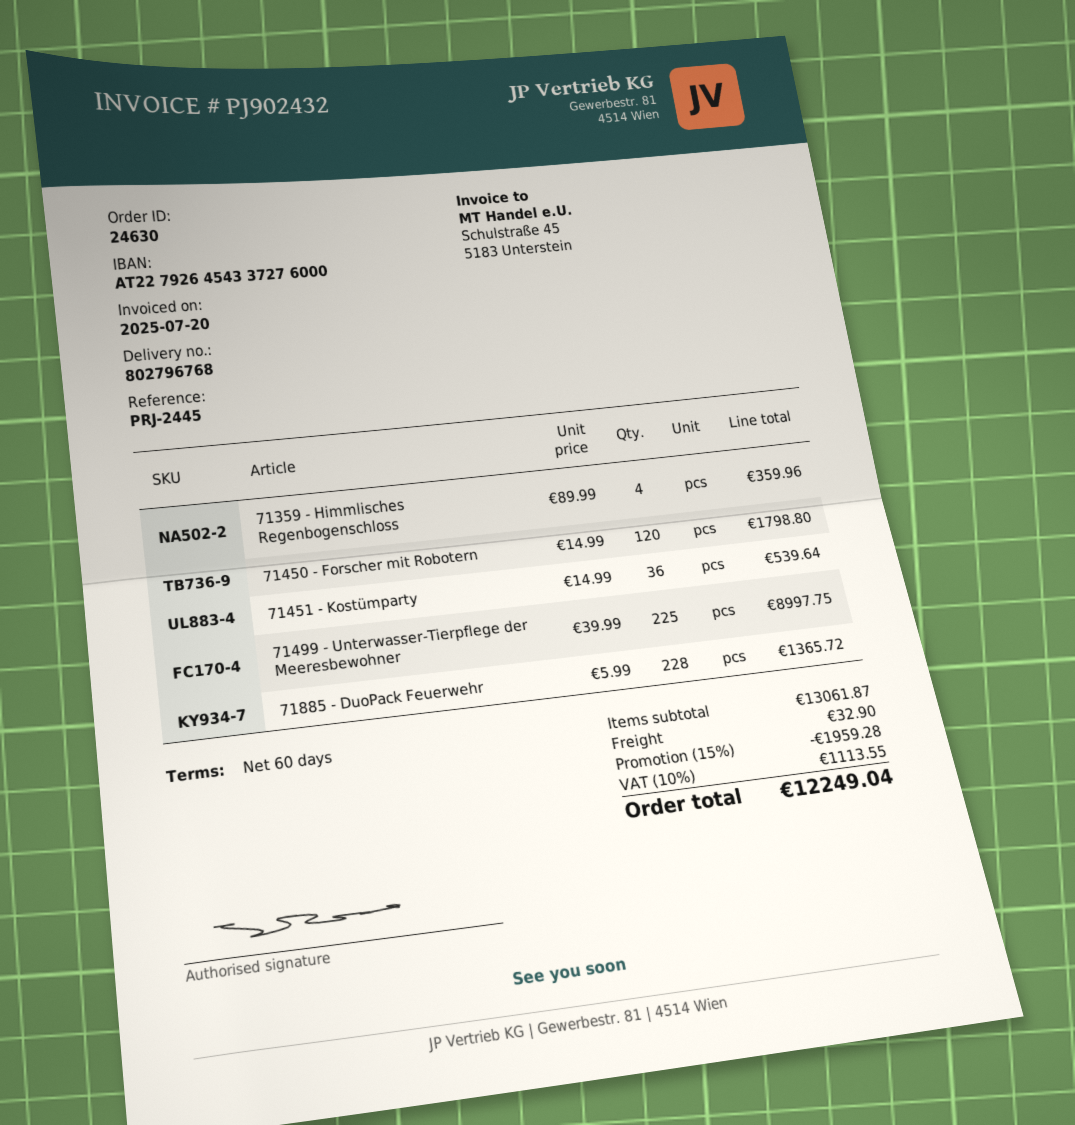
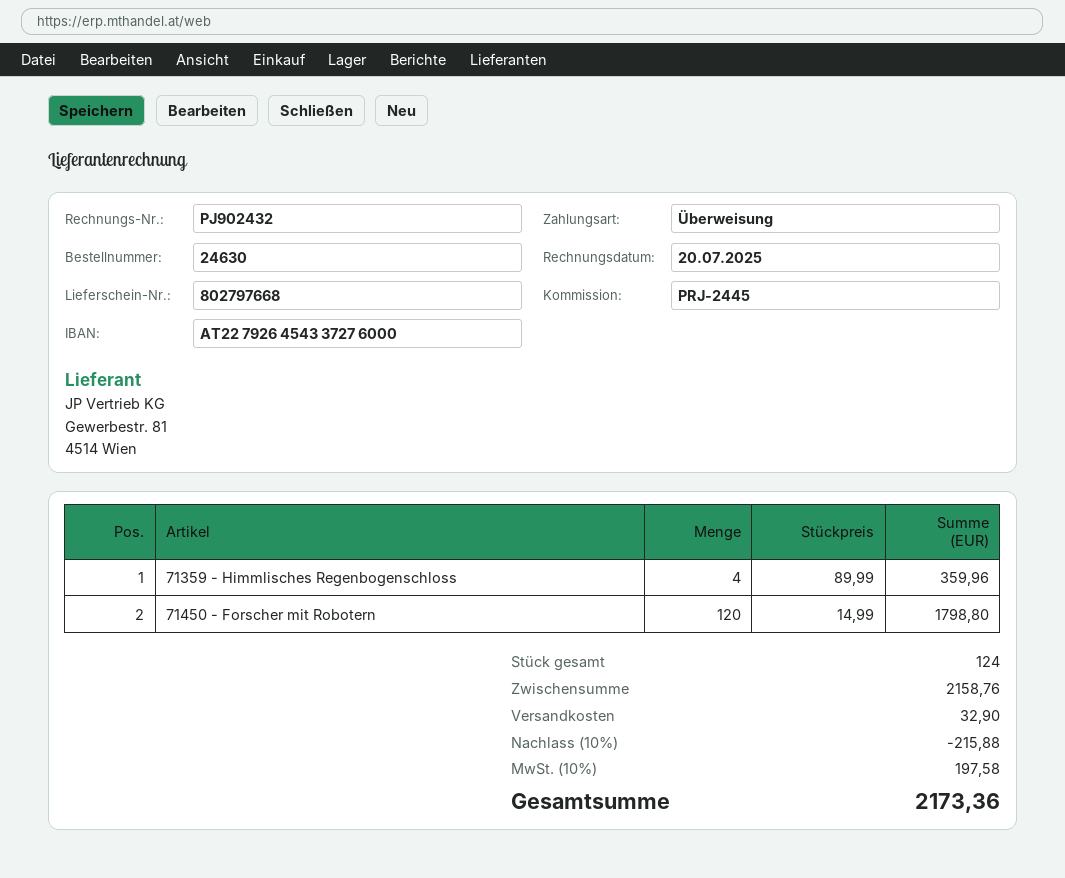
delivery note number: 802796768 -> 802797668
71451 - Kostümparty: 36 x 14.99 = 539.64 -> none
71499 - Unterwasser-Tierpflege der Meeresbewohner: 225 x 39.99 = 8997.75 -> none
71885 - DuoPack Feuerwehr: 228 x 5.99 = 1365.72 -> none
subtotal: 13061.87 -> 2158.76
discount: 15% = 1959.28 -> 10% = 215.88
tax: 10% = 1113.55 -> 10% = 197.58
total: 12249.04 -> 2173.36

